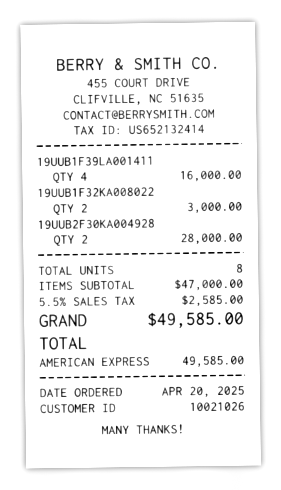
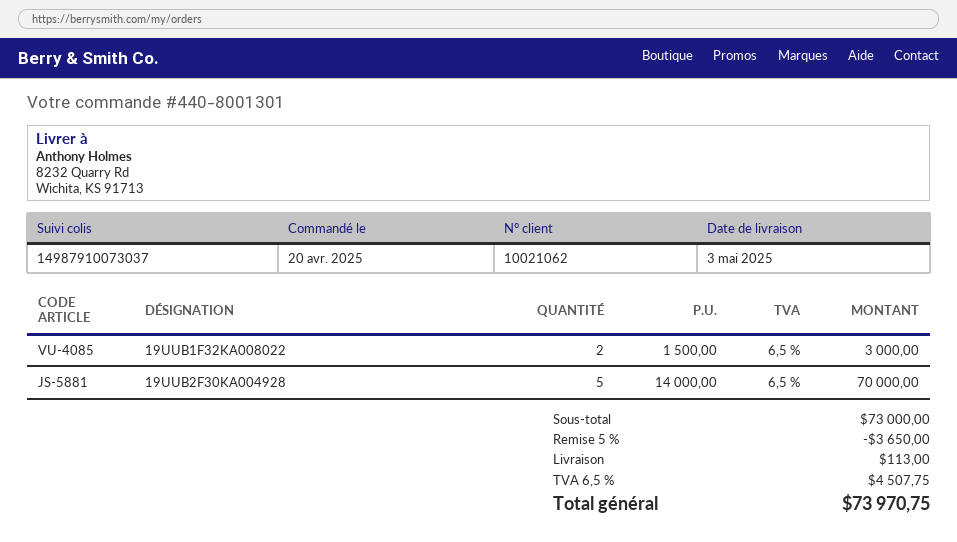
customer number: 10021026 -> 10021062
19UUB1F39LA001411: 4 for 16000.00 -> none
19UUB2F30KA004928: 2 for 28000.00 -> 5 for 70000.00
subtotal: 47000.00 -> 73000.00
discount: none -> 5% = 3650.00
shipping: none -> 113.00
tax: 5.5% = 2585.00 -> 6.5% = 4507.75
total: 49585.00 -> 73970.75

